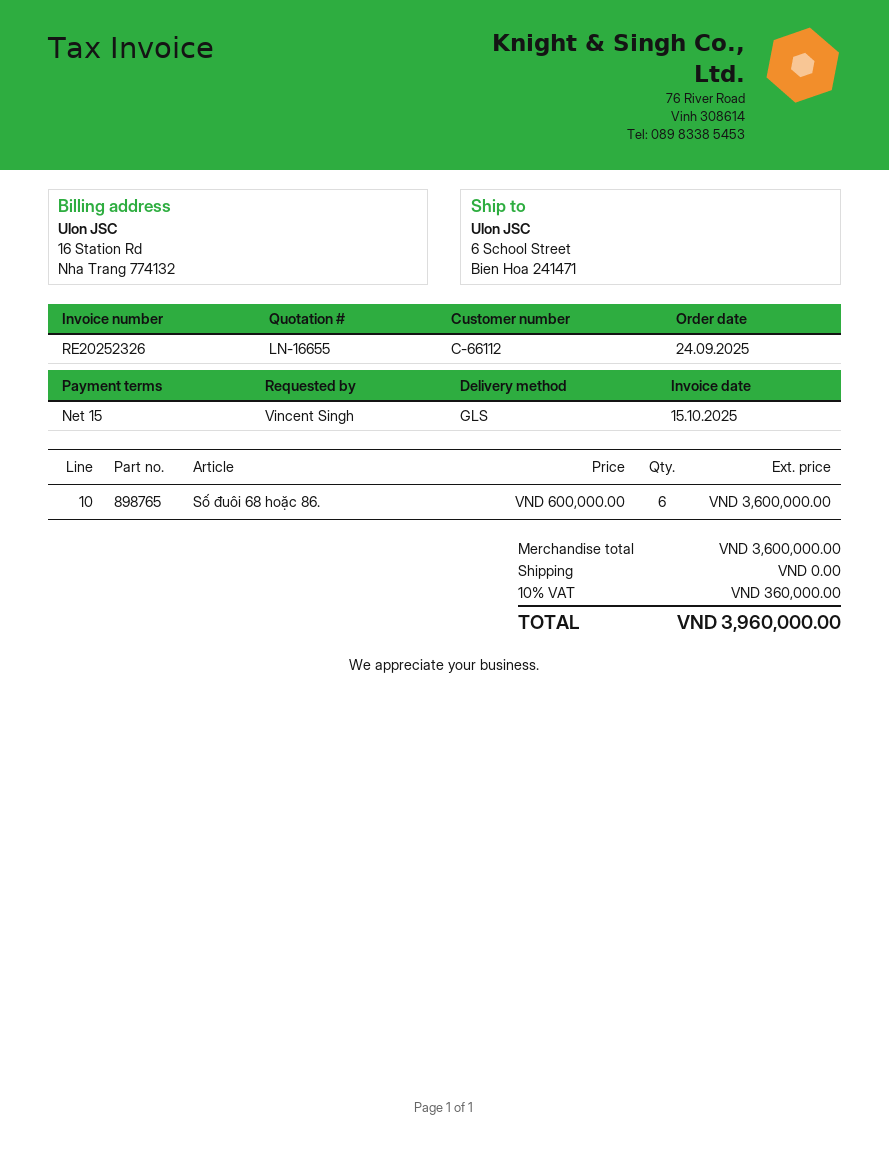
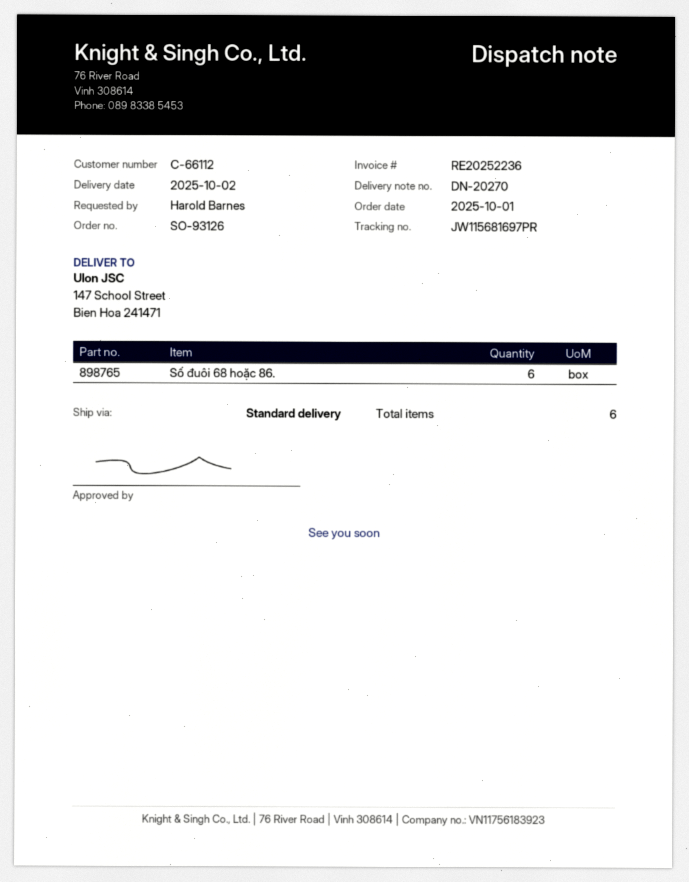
order date: 2025-09-24 -> 2025-10-01
invoice number: RE20252326 -> RE20252236
ordered by: Vincent Singh -> Harold Barnes
shipping method: GLS -> standard
ship to: 6 School Street, Bien Hoa 241471 -> 147 School Street, Bien Hoa 241471

